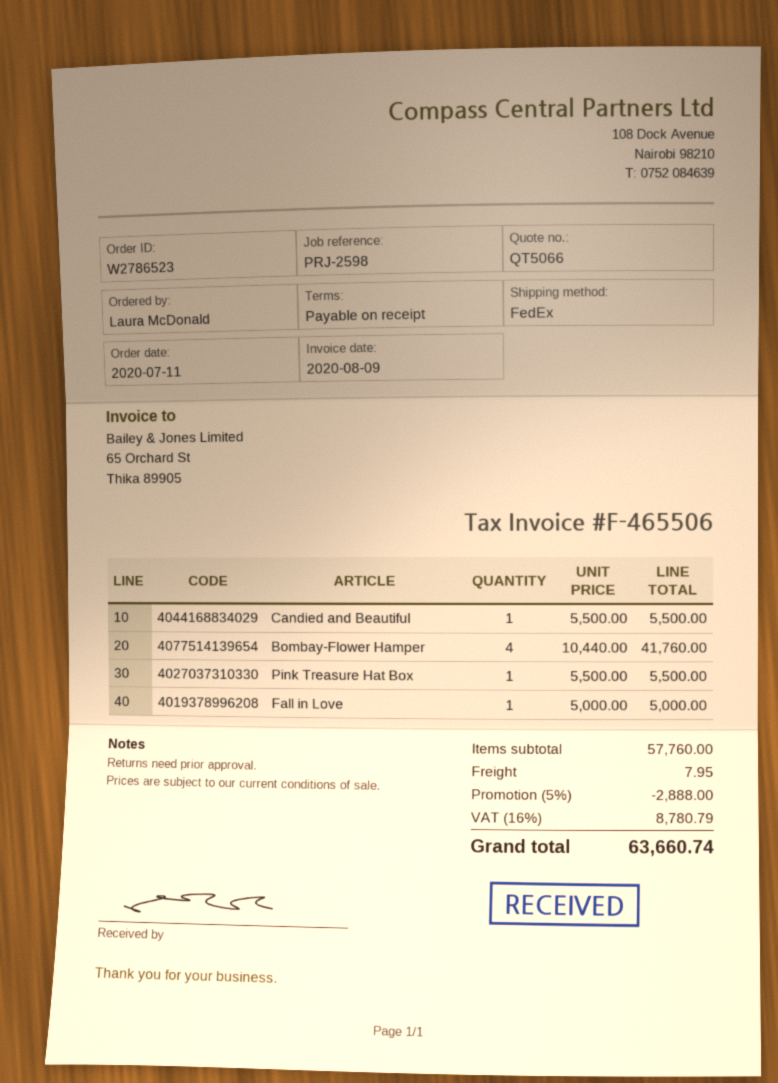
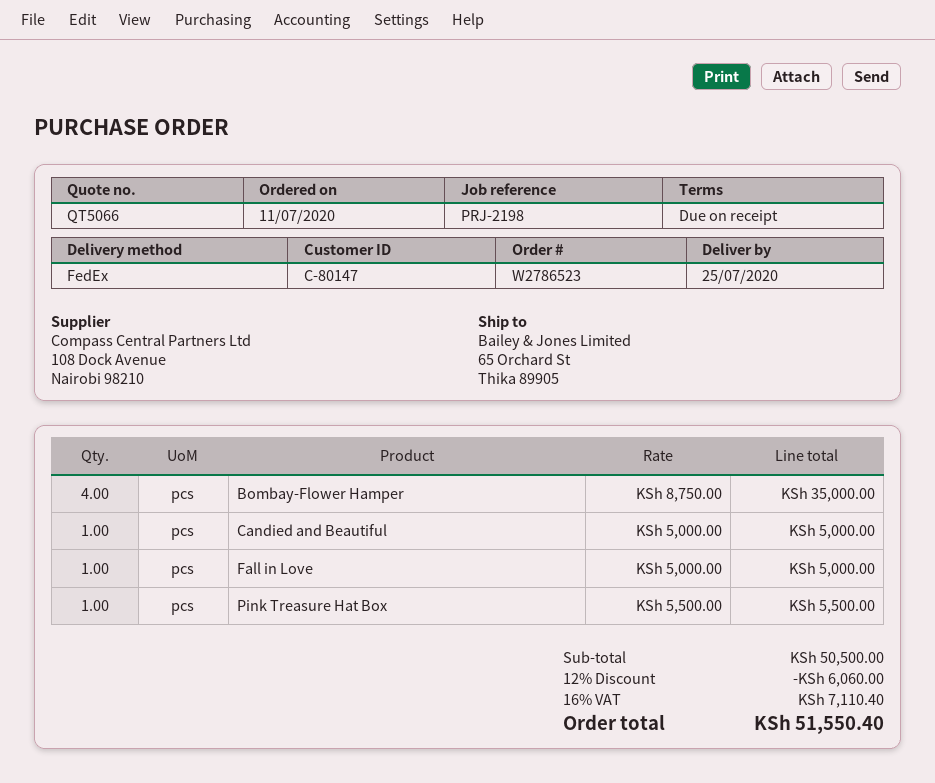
reference: PRJ-2598 -> PRJ-2198
Candied and Beautiful: 1 x 5500.00 = 5500.00 -> 1 x 5000.00 = 5000.00
Bombay-Flower Hamper: 4 x 10440.00 = 41760.00 -> 4 x 8750.00 = 35000.00
subtotal: 57760.00 -> 50500.00
discount: 5% = 2888.00 -> 12% = 6060.00
shipping: 7.95 -> none
tax: 16% = 8780.79 -> 16% = 7110.40
total: 63660.74 -> 51550.40

